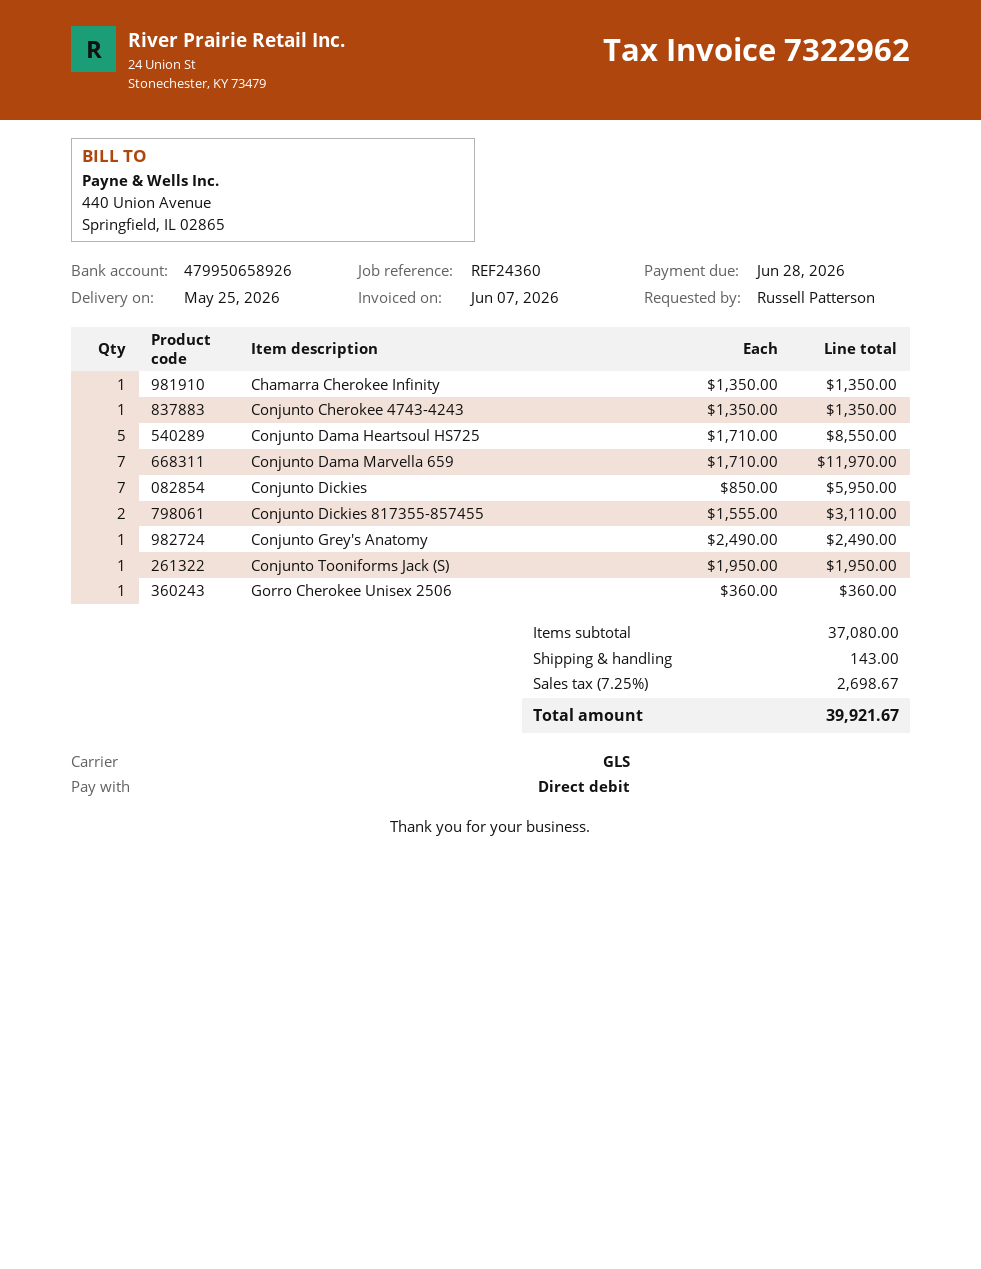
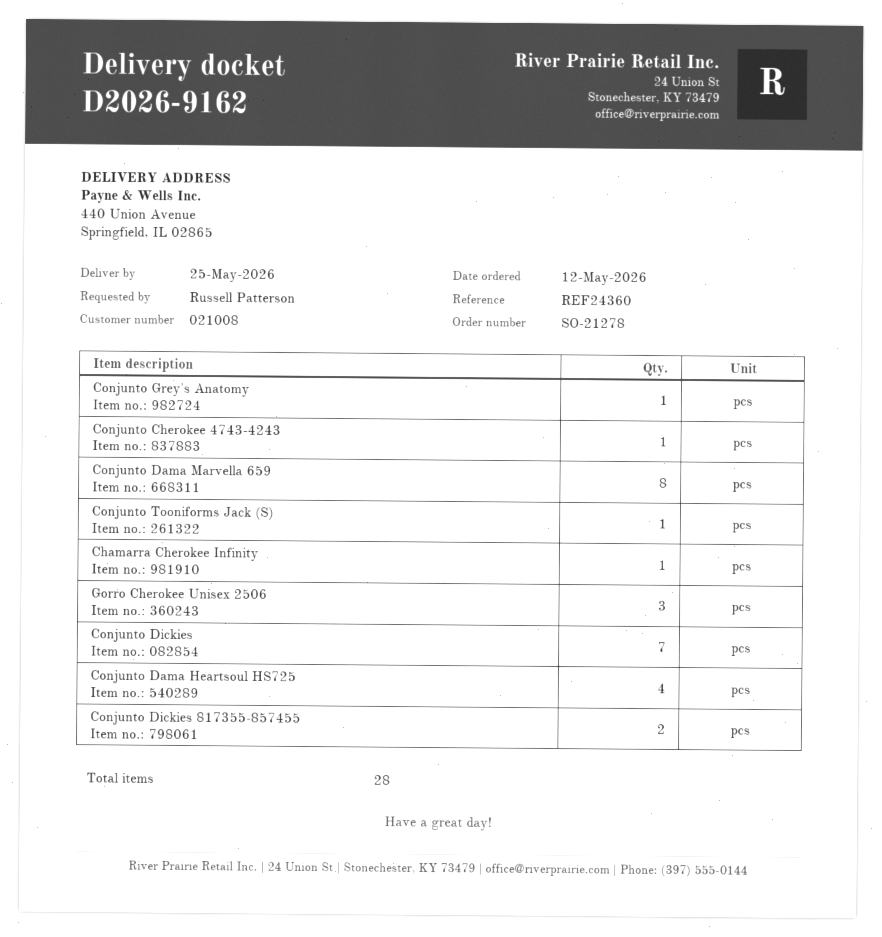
Conjunto Dama Heartsoul HS725: 5 -> 4
Conjunto Dama Marvella 659: 7 -> 8
Gorro Cherokee Unisex 2506: 1 -> 3

